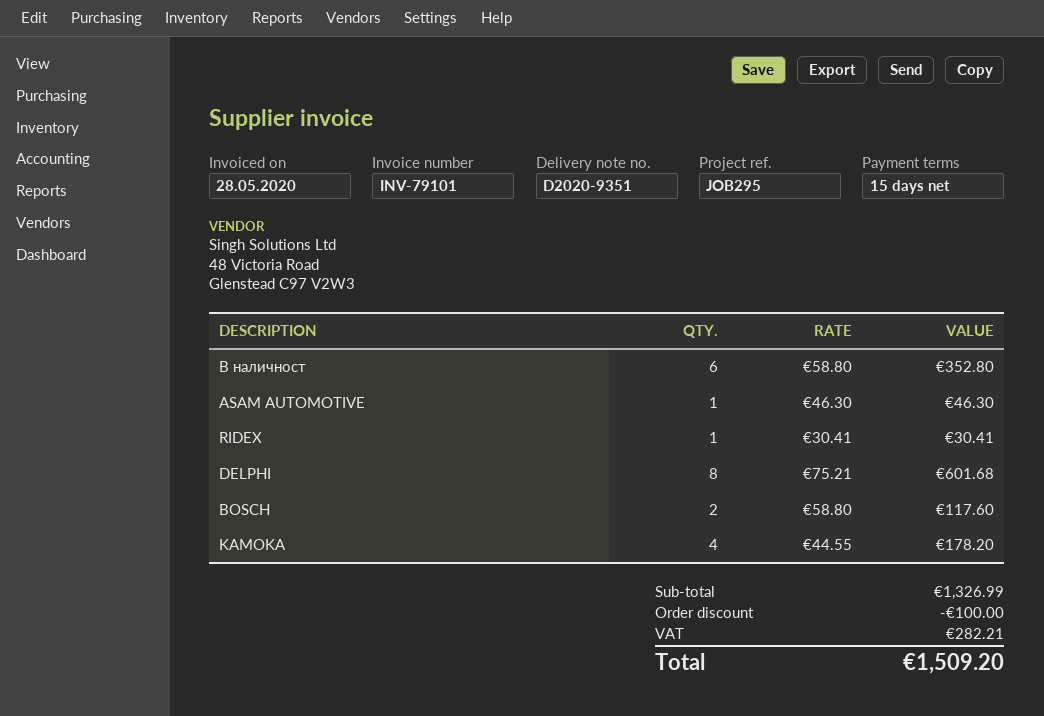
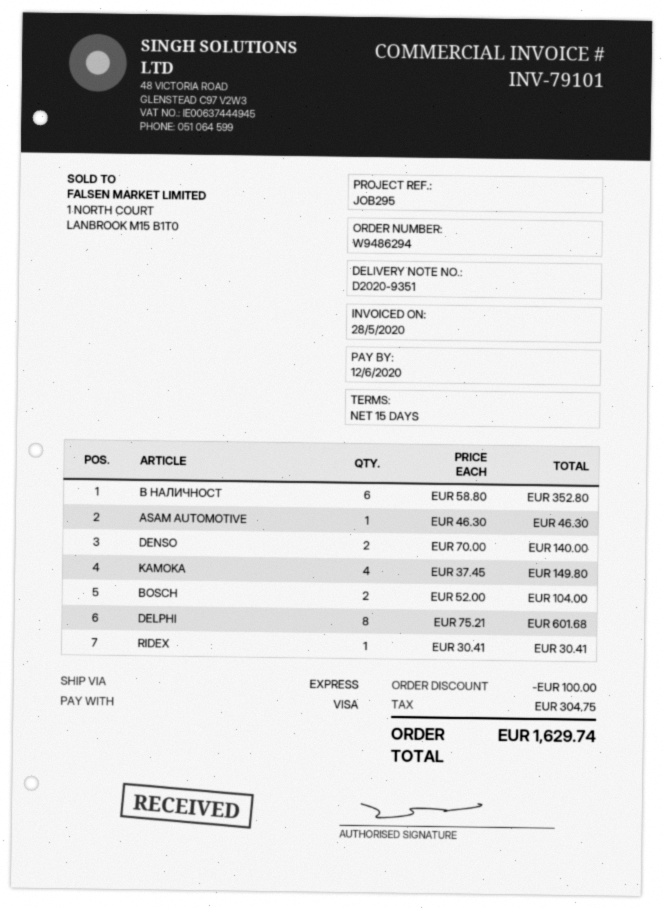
BOSCH: 2 x 58.80 = 117.60 -> 2 x 52.00 = 104.00
KAMOKA: 4 x 44.55 = 178.20 -> 4 x 37.45 = 149.80
DENSO: none -> 2 x 70.00 = 140.00
tax: 282.21 -> 304.75
total: 1509.20 -> 1629.74

